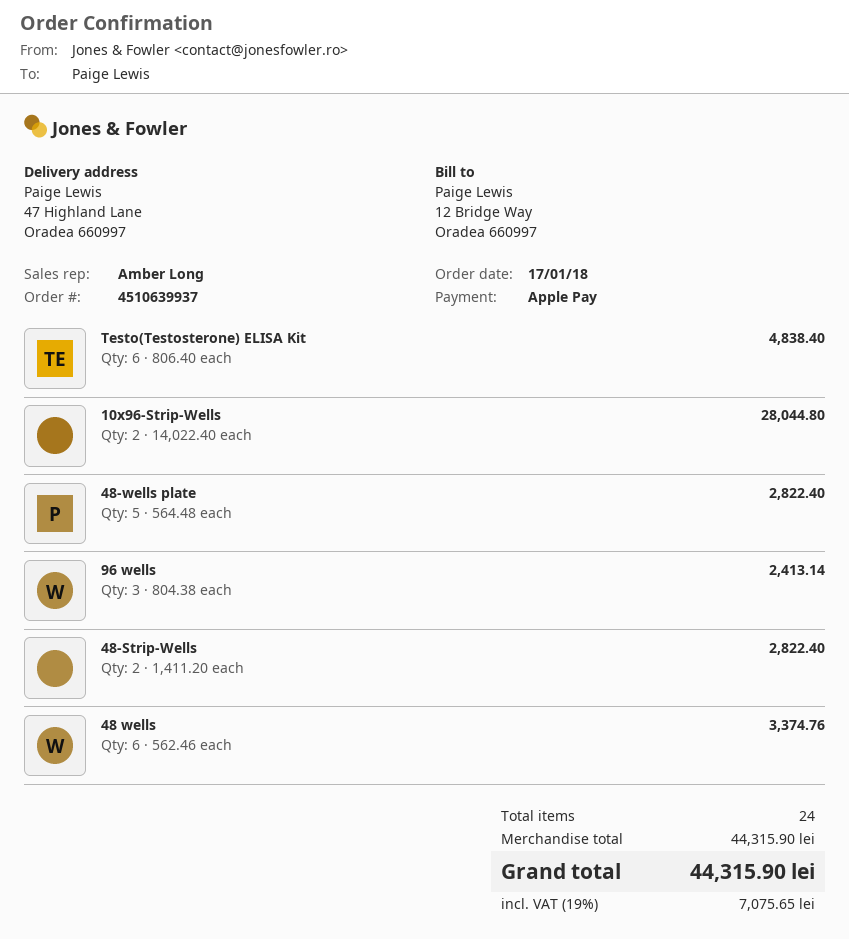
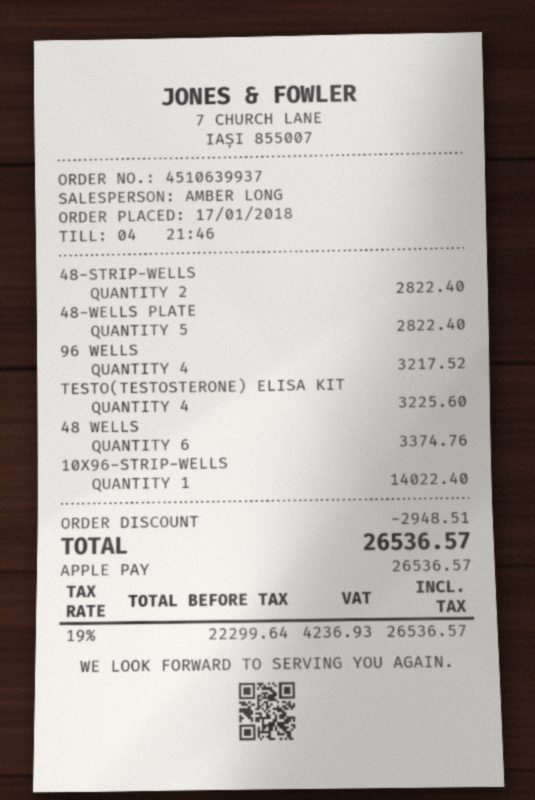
Testo(Testosterone) ELISA Kit: 6 for 4838.40 -> 4 for 3225.60
10x96-Strip-Wells: 2 for 28044.80 -> 1 for 14022.40
96 wells: 3 for 2413.14 -> 4 for 3217.52
discount: none -> 2948.51
tax: 19% = 7075.65 -> 19% = 4236.93
total: 44315.90 -> 26536.57

